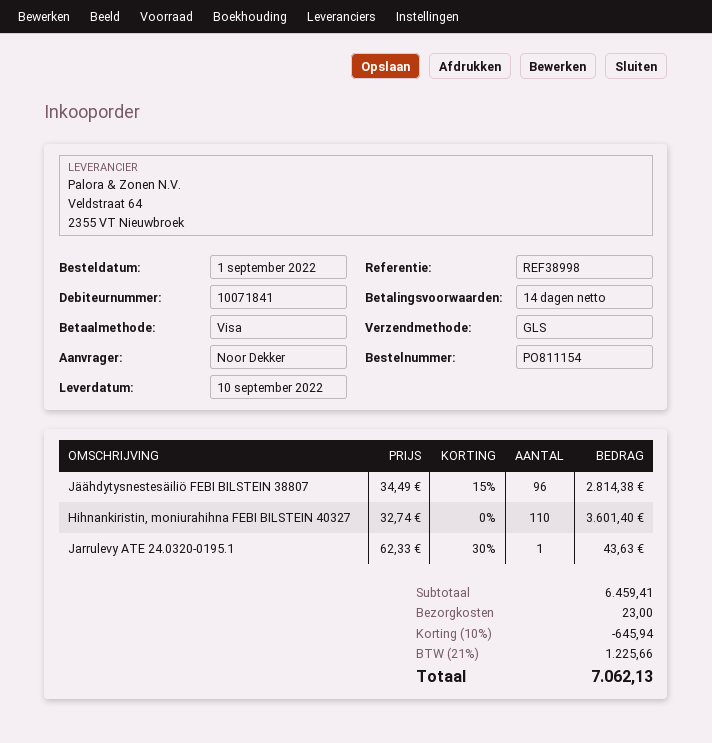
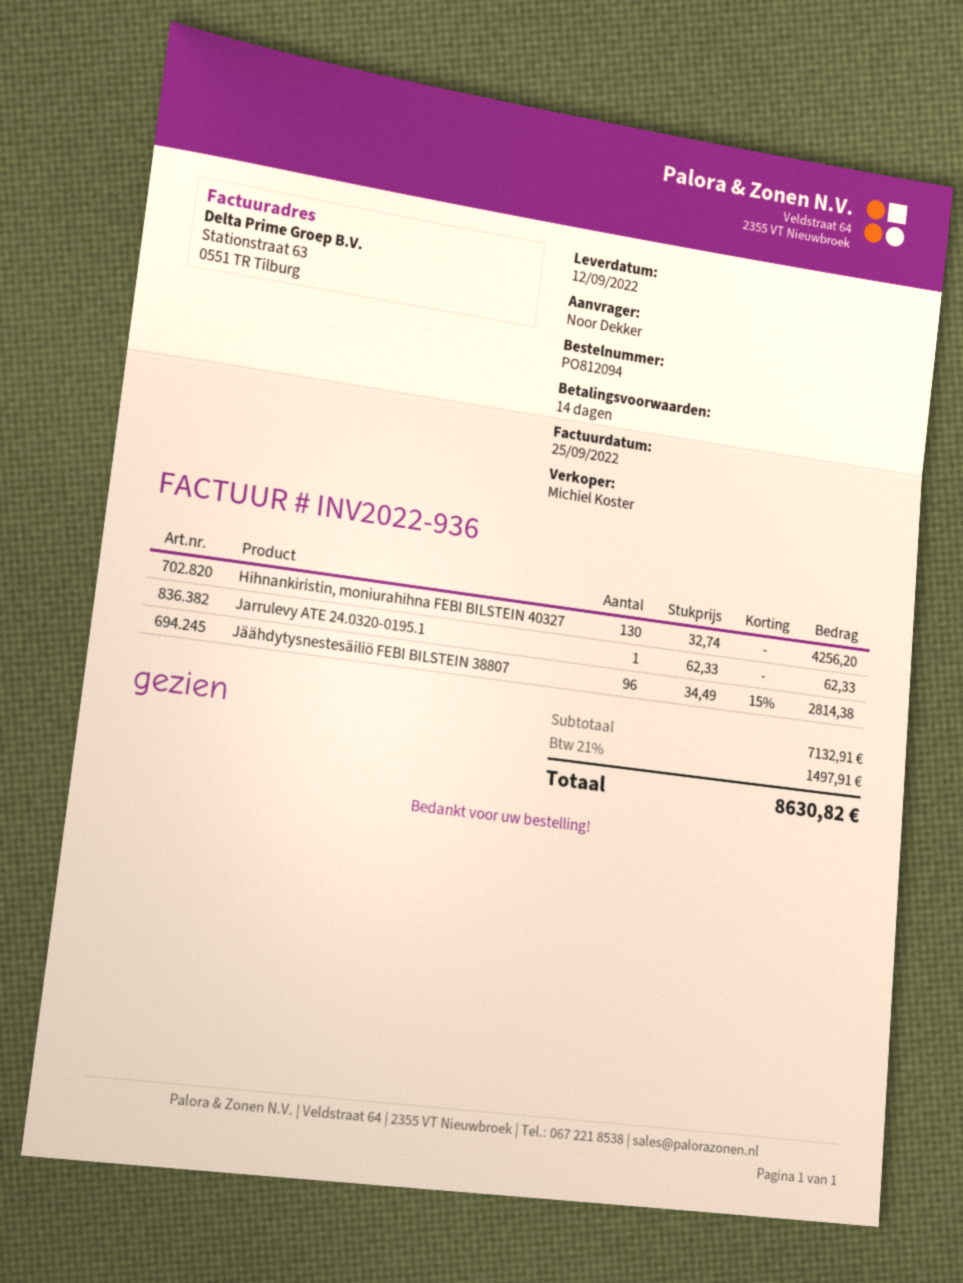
order number: PO811154 -> PO812094
delivery date: 2022-09-10 -> 2022-09-12
Hihnankiristin, moniurahihna FEBI BILSTEIN 40327: 110 x 32.74 = 3601.40 -> 130 x 32.74 = 4256.20
Jarrulevy ATE 24.0320-0195.1: 1 x 62.33 - 30% = 43.63 -> 1 x 62.33 = 62.33
subtotal: 6459.41 -> 7132.91
discount: 10% = 645.94 -> none
shipping: 23.00 -> none
tax: 21% = 1225.66 -> 21% = 1497.91
total: 7062.13 -> 8630.82

